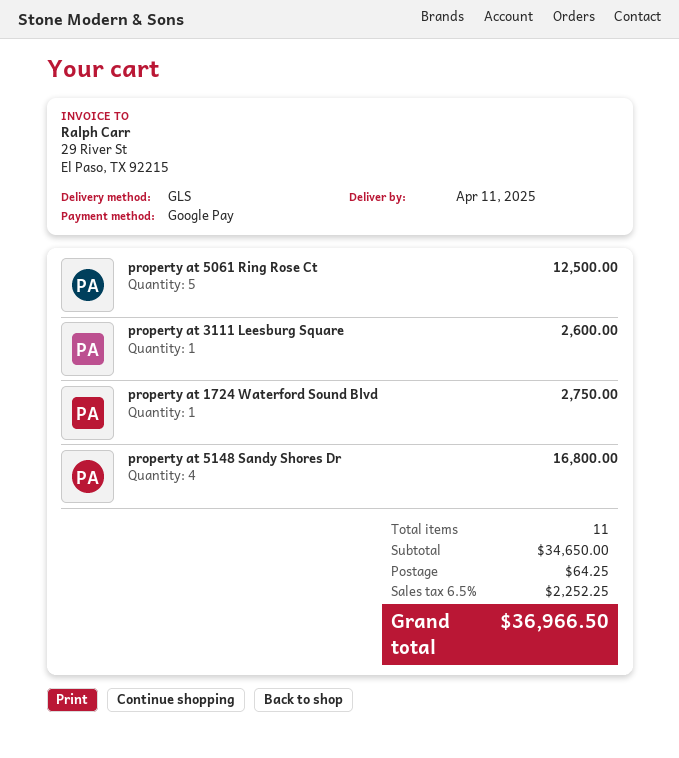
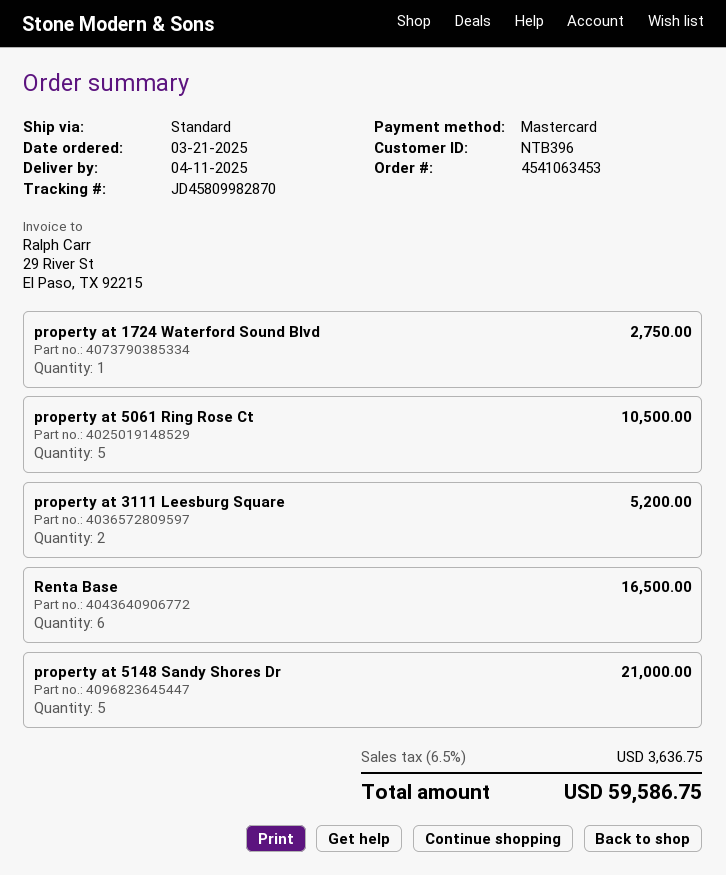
payment method: Google Pay -> Mastercard
shipping method: GLS -> standard
property at 5061 Ring Rose Ct: 5 for 12500.00 -> 5 for 10500.00
property at 3111 Leesburg Square: 1 for 2600.00 -> 2 for 5200.00
property at 5148 Sandy Shores Dr: 4 for 16800.00 -> 5 for 21000.00
Renta Base: none -> 6 for 16500.00
shipping: 64.25 -> none
tax: 6.5% = 2252.25 -> 6.5% = 3636.75
total: 36966.50 -> 59586.75

